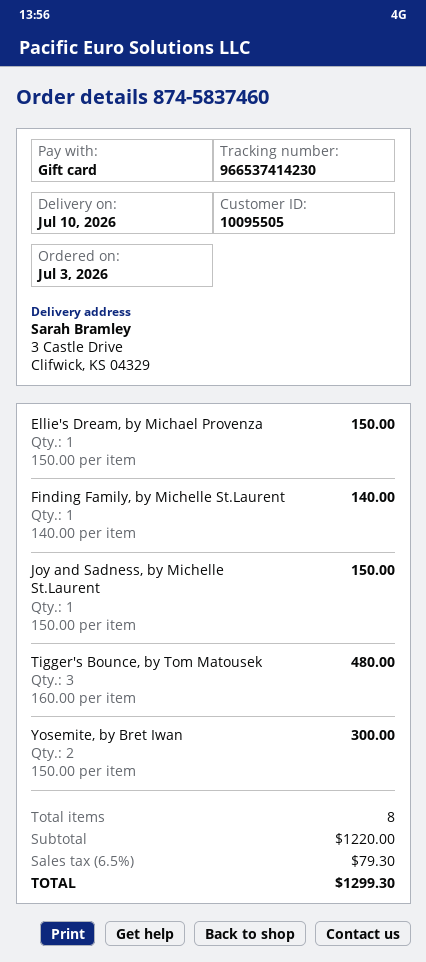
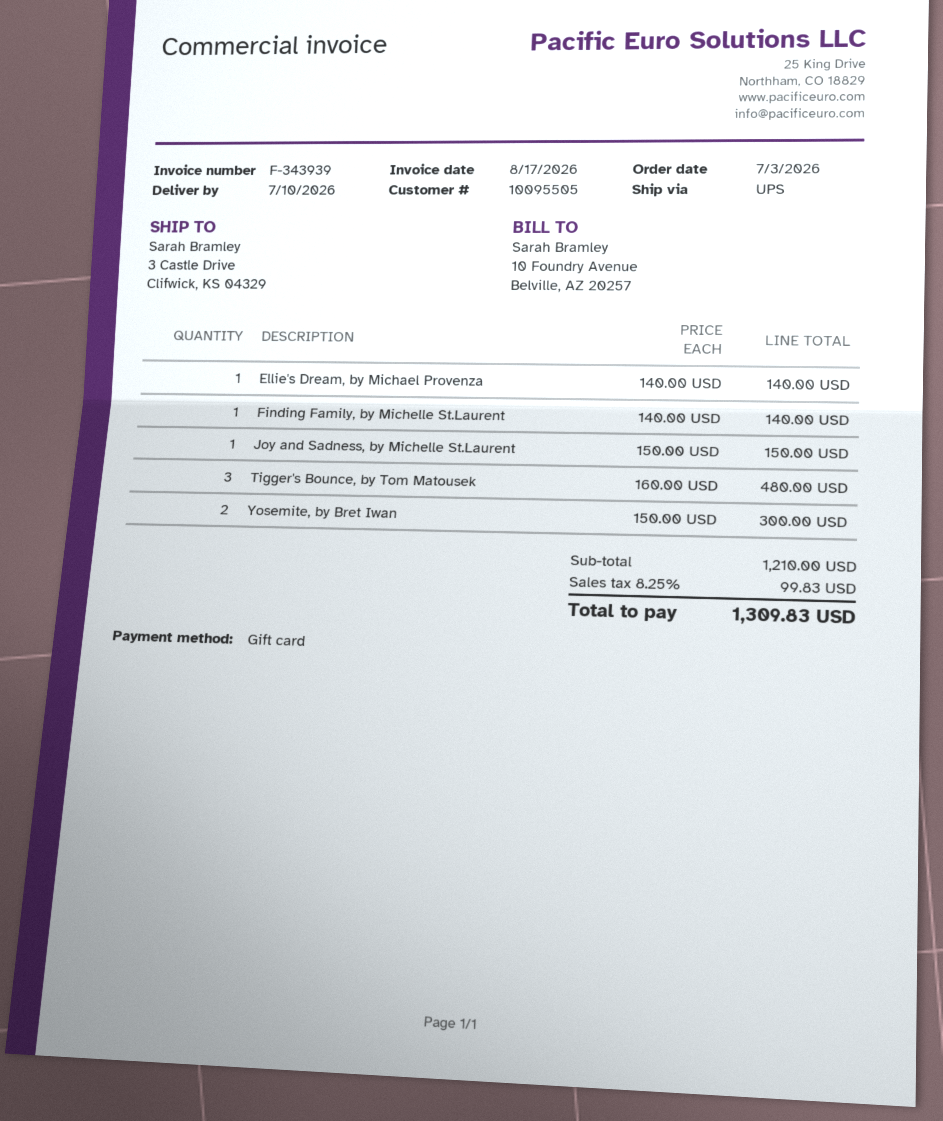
Ellie's Dream, by Michael Provenza: 1 x 150.00 = 150.00 -> 1 x 140.00 = 140.00
subtotal: 1220.00 -> 1210.00
tax: 6.5% = 79.30 -> 8.25% = 99.83
total: 1299.30 -> 1309.83

